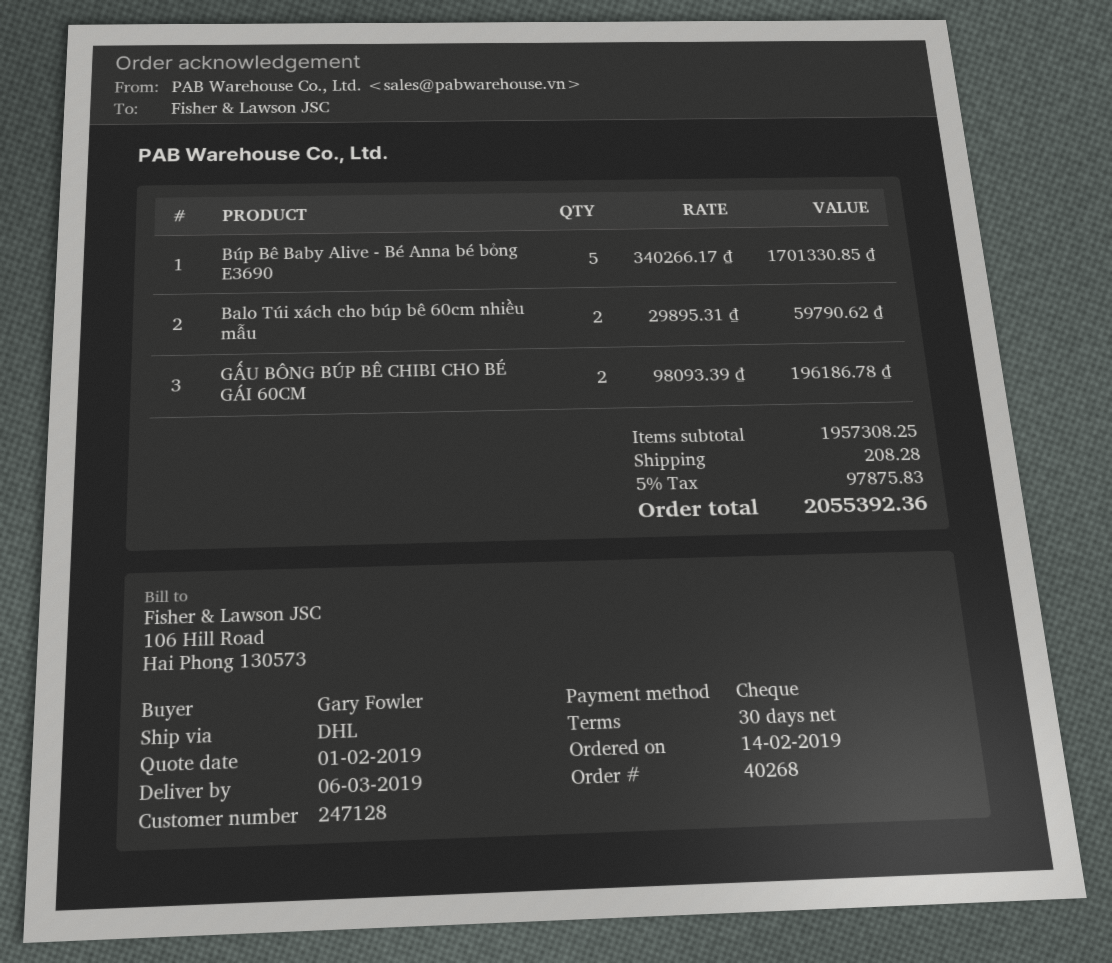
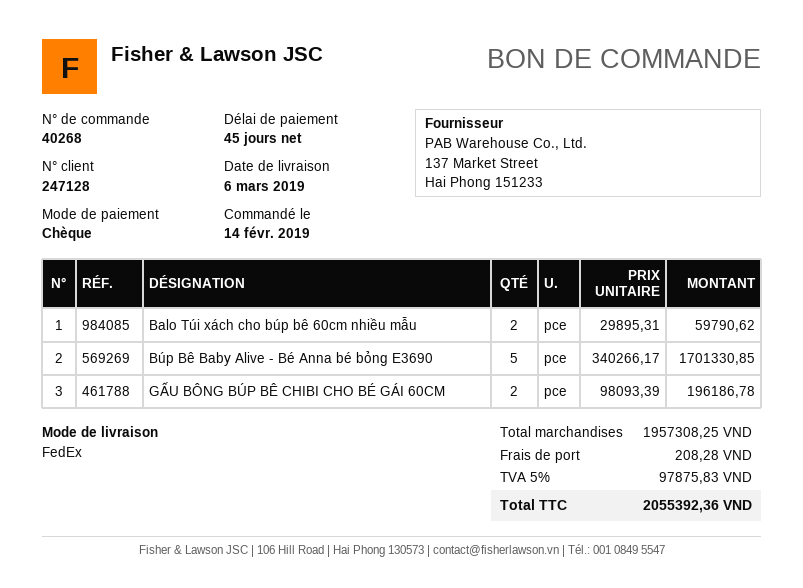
payment terms: 30 days -> 45 days
shipping method: DHL -> FedEx

